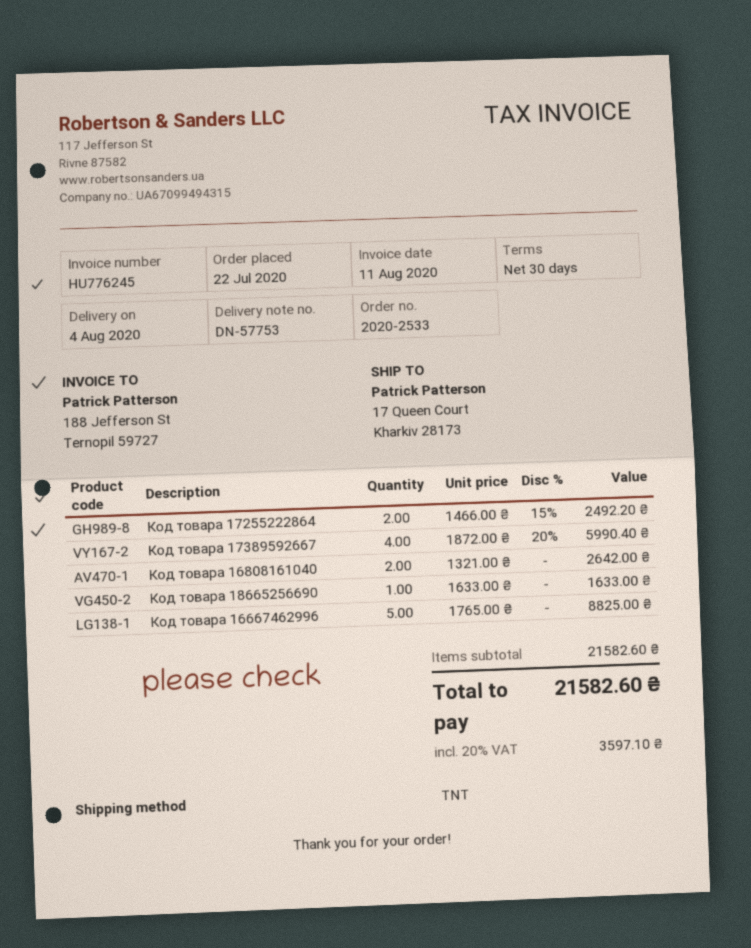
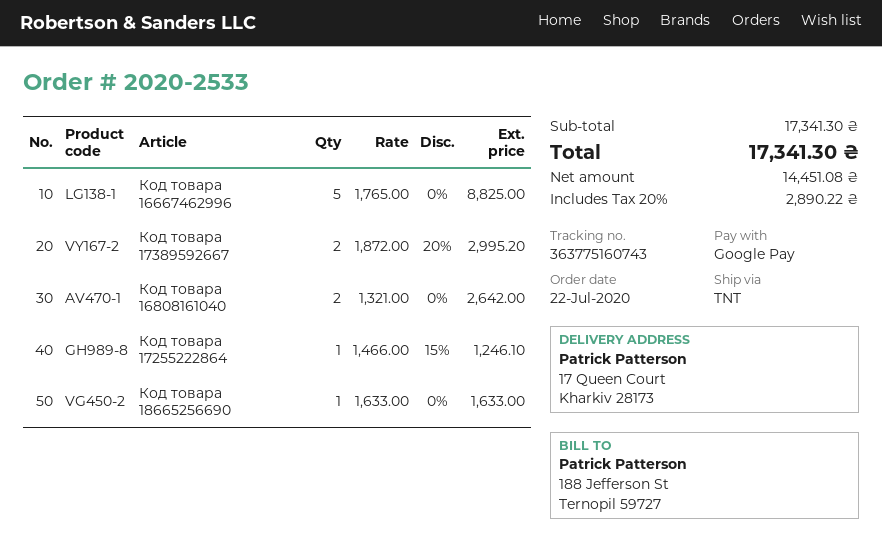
Код товара 17255222864: 2 x 1466.00 - 15% = 2492.20 -> 1 x 1466.00 - 15% = 1246.10
Код товара 17389592667: 4 x 1872.00 - 20% = 5990.40 -> 2 x 1872.00 - 20% = 2995.20
subtotal: 21582.60 -> 17341.30
tax: 20% = 3597.10 -> 20% = 2890.22
total: 21582.60 -> 17341.30

